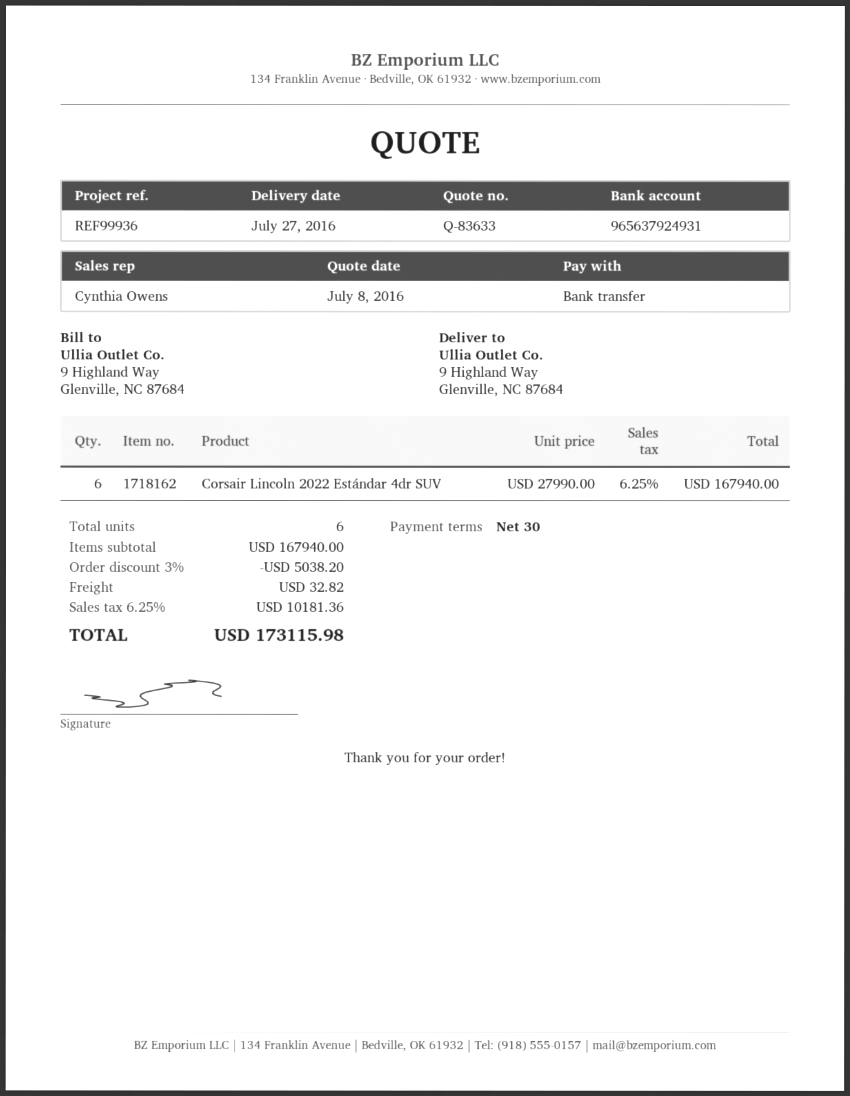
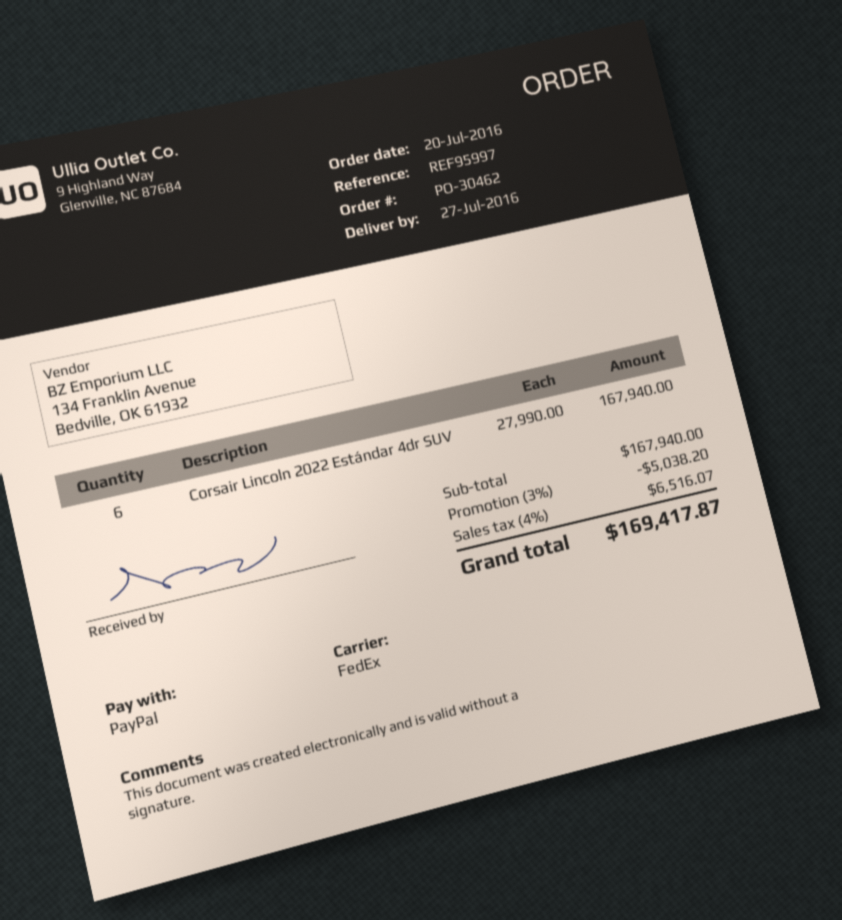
reference: REF99936 -> REF95997
payment method: bank transfer -> PayPal
shipping: 32.82 -> none
tax: 6.25% = 10181.36 -> 4% = 6516.07
total: 173115.98 -> 169417.87

